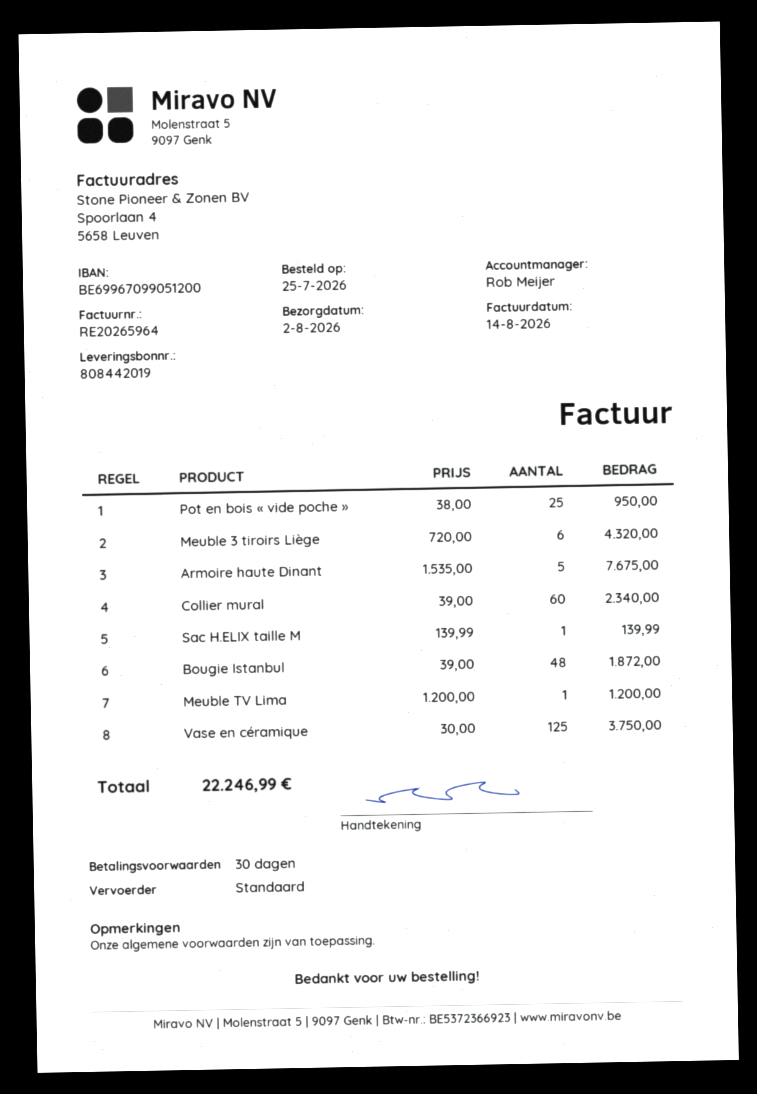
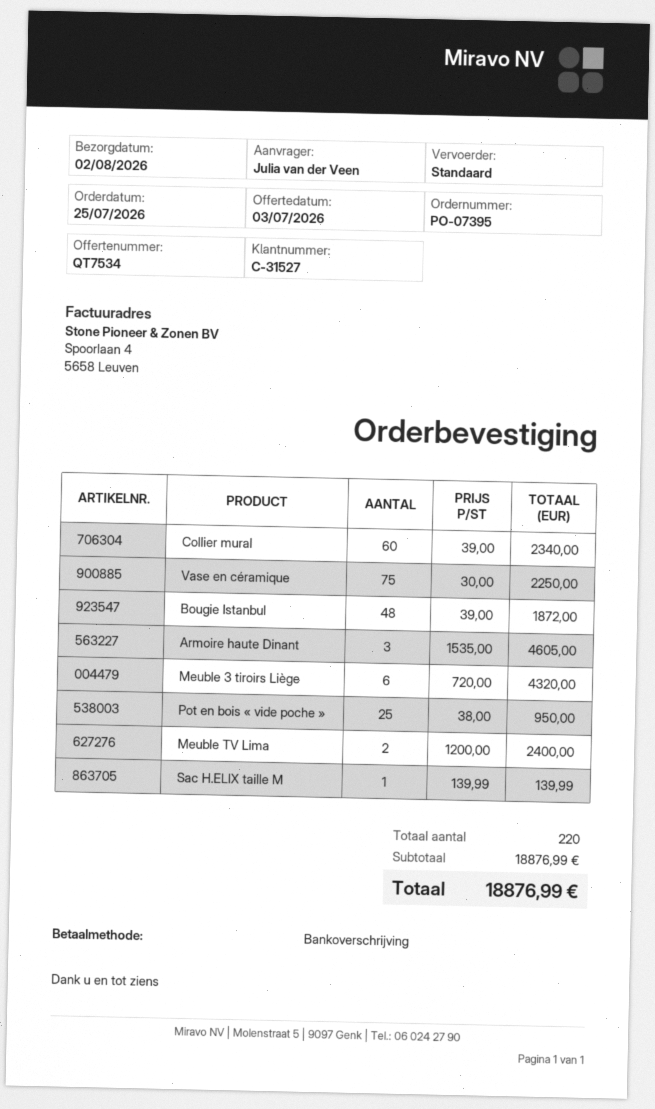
Armoire haute Dinant: 5 x 1535.00 = 7675.00 -> 3 x 1535.00 = 4605.00
Meuble TV Lima: 1 x 1200.00 = 1200.00 -> 2 x 1200.00 = 2400.00
Vase en céramique: 125 x 30.00 = 3750.00 -> 75 x 30.00 = 2250.00
total: 22246.99 -> 18876.99

